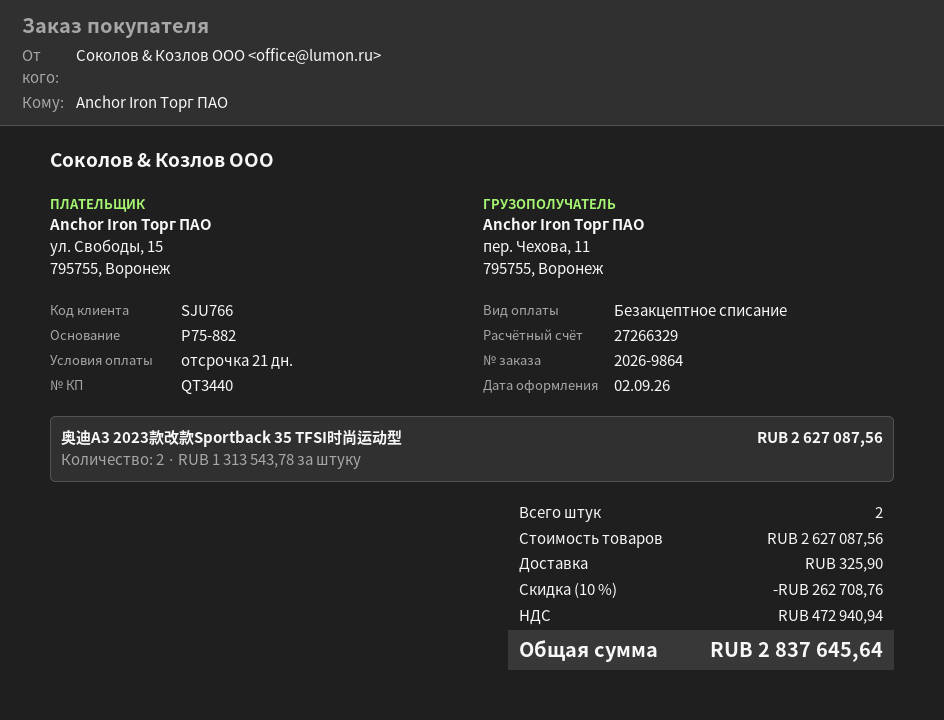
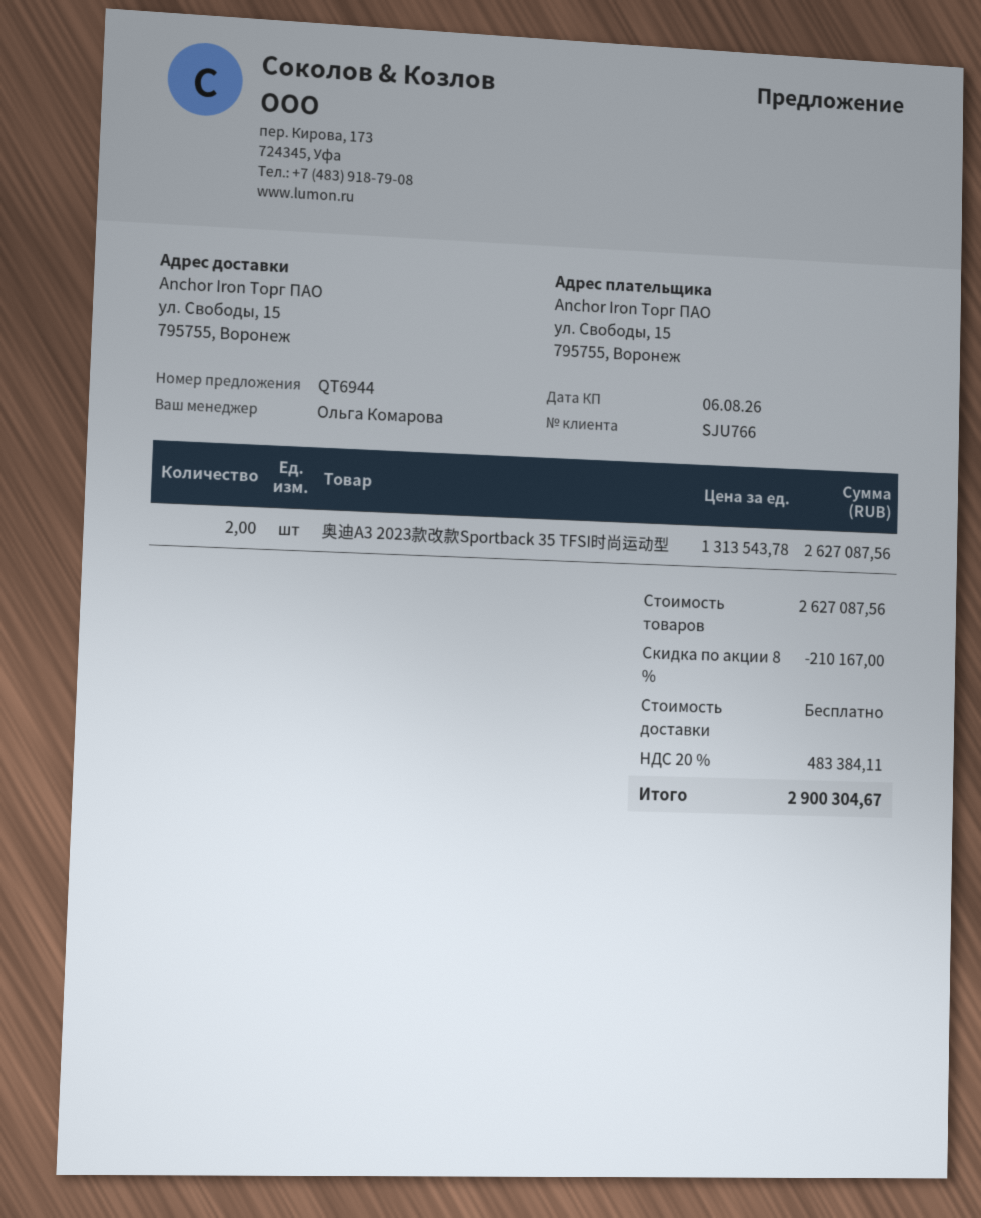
quote number: QT3440 -> QT6944
ship to: пер. Чехова, 11, 795755, Воронеж -> ул. Свободы, 15, 795755, Воронеж
discount: 10% = 262708.76 -> 8% = 210167.00
shipping: 325.90 -> 0.00
tax: 472940.94 -> 483384.11
total: 2837645.64 -> 2900304.67

